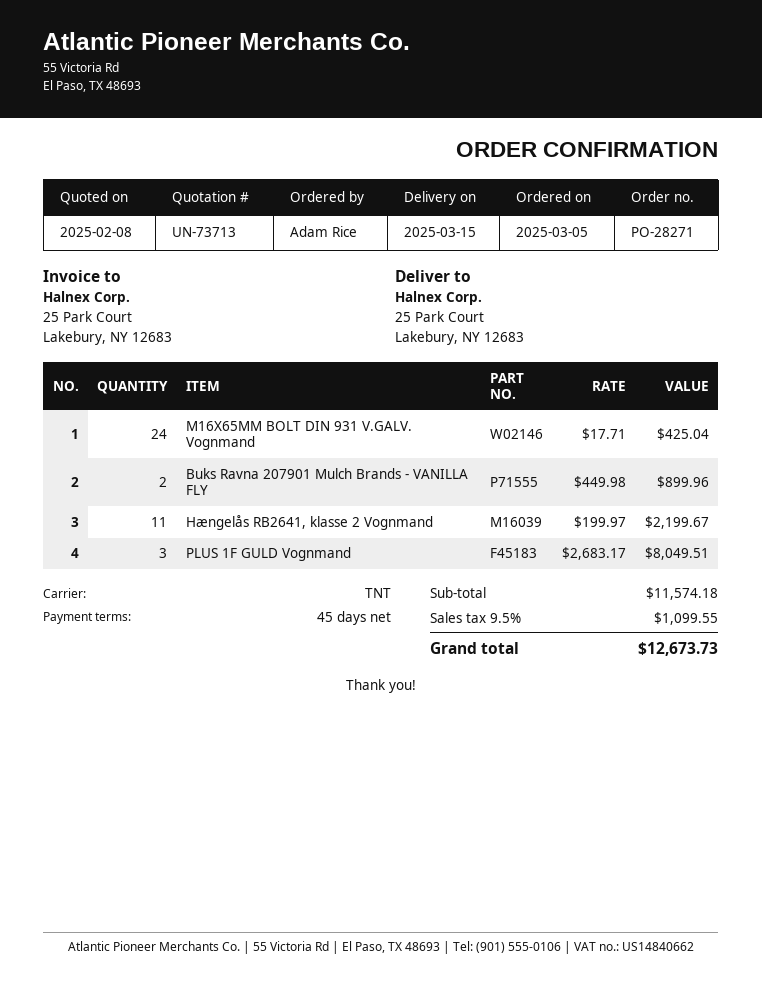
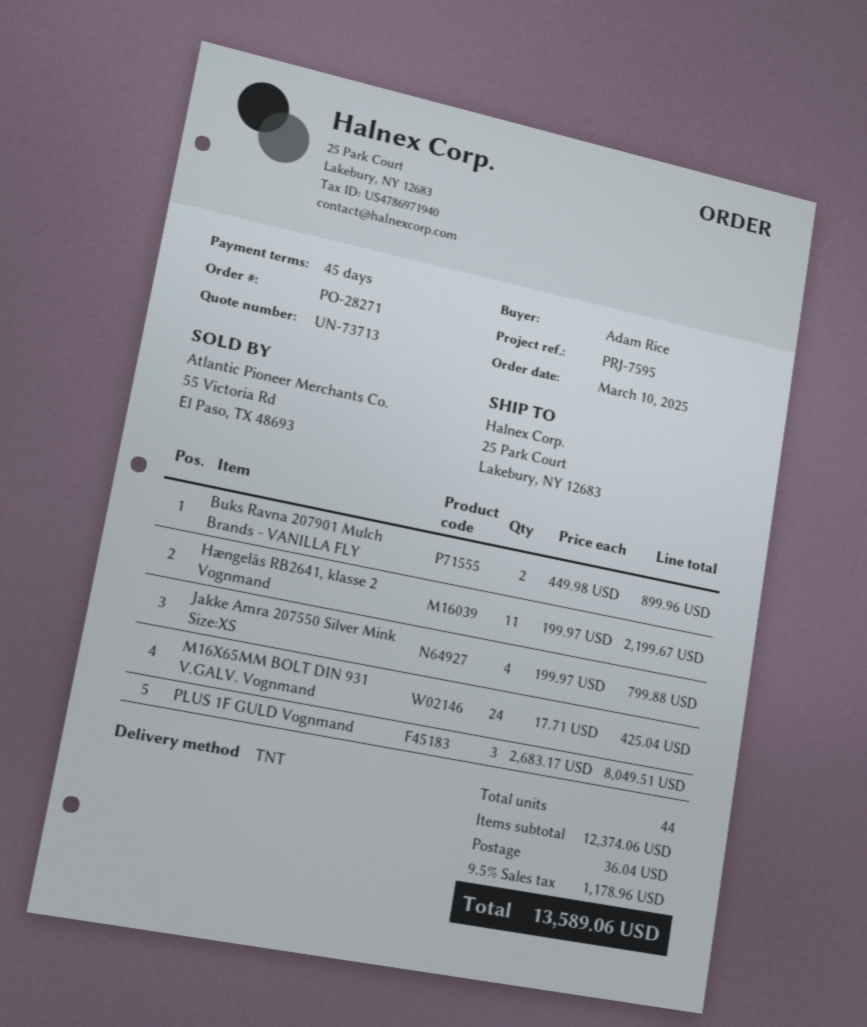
order date: 2025-03-05 -> 2025-03-10
Jakke Amra 207550 Silver Mink Size:XS: none -> 4 x 199.97 = 799.88
subtotal: 11574.18 -> 12374.06
shipping: none -> 36.04
tax: 9.5% = 1099.55 -> 9.5% = 1178.96
total: 12673.73 -> 13589.06

